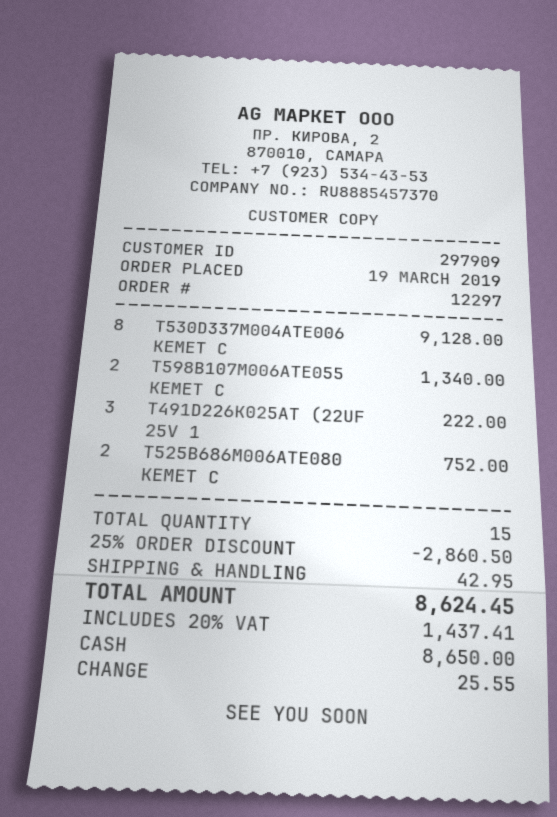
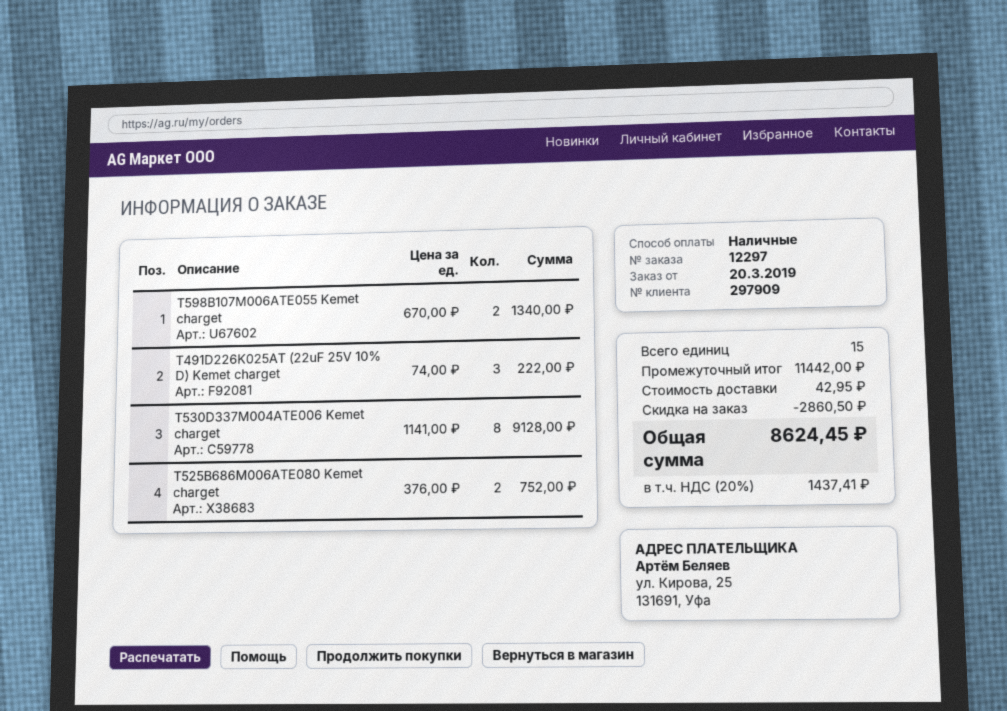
order date: 2019-03-19 -> 2019-03-20

